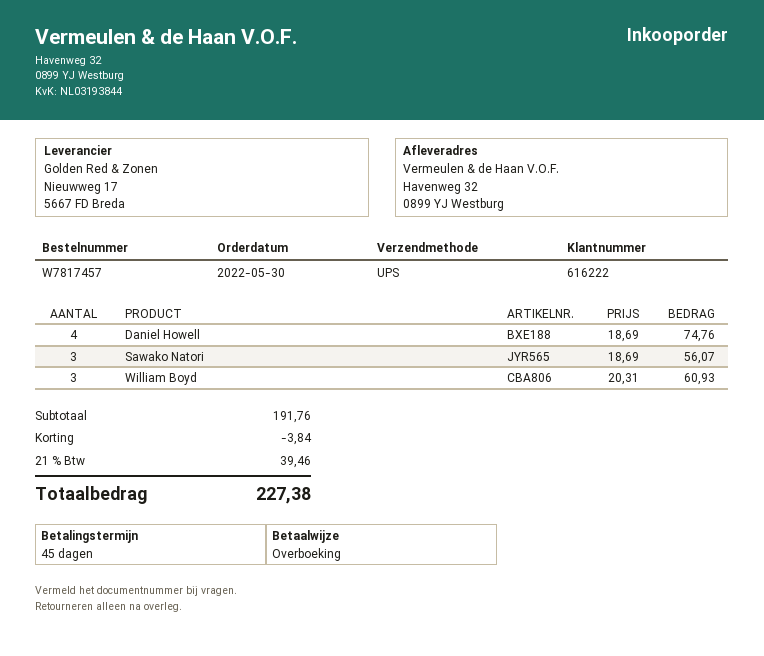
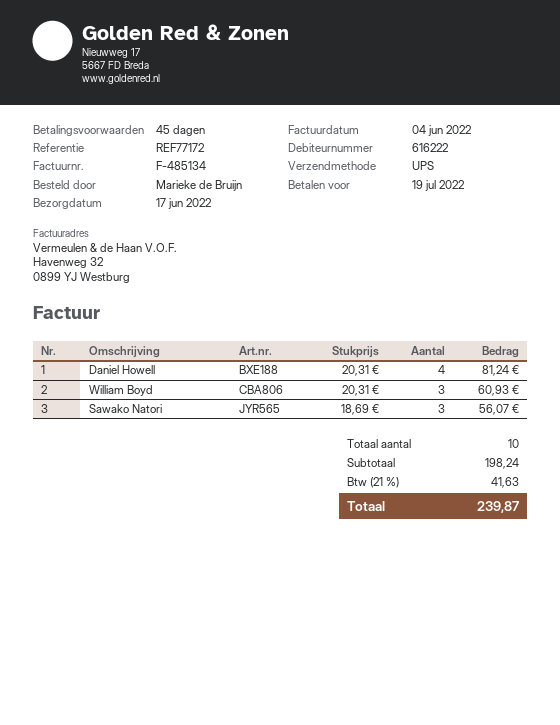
Daniel Howell: 4 x 18.69 = 74.76 -> 4 x 20.31 = 81.24
subtotal: 191.76 -> 198.24
discount: 3.84 -> none
tax: 21% = 39.46 -> 21% = 41.63
total: 227.38 -> 239.87

